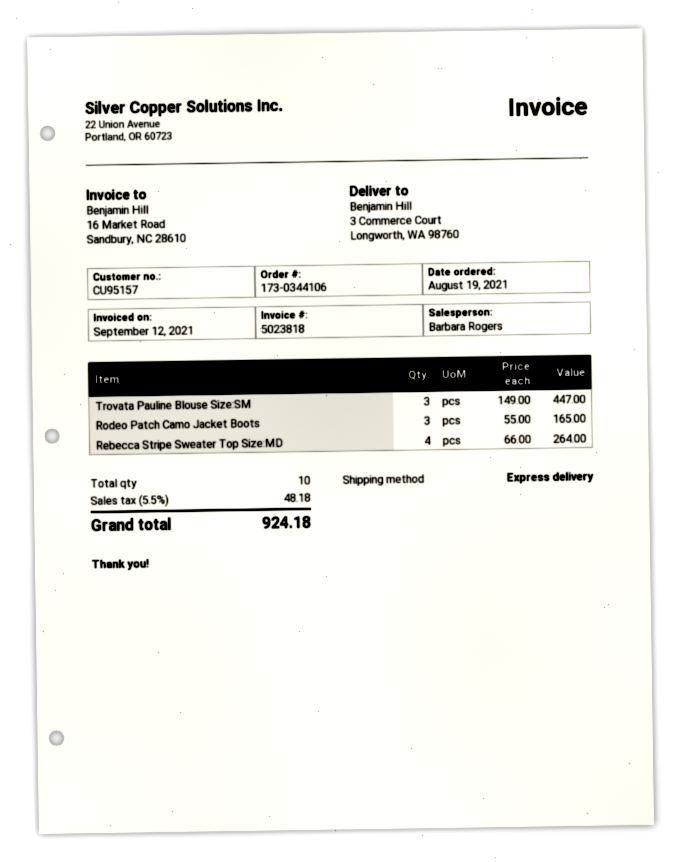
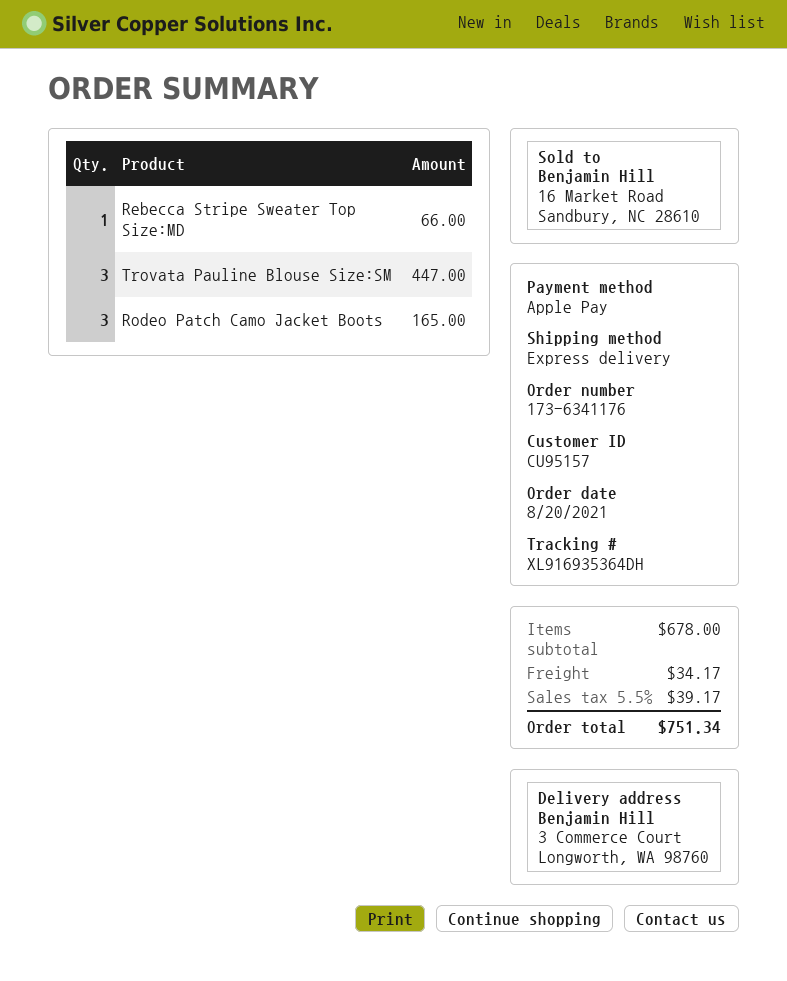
order number: 173-0344106 -> 173-6341176
order date: 2021-08-19 -> 2021-08-20
Rebecca Stripe Sweater Top Size:MD: 4 for 264.00 -> 1 for 66.00
shipping: none -> 34.17
tax: 5.5% = 48.18 -> 5.5% = 39.17
total: 924.18 -> 751.34

